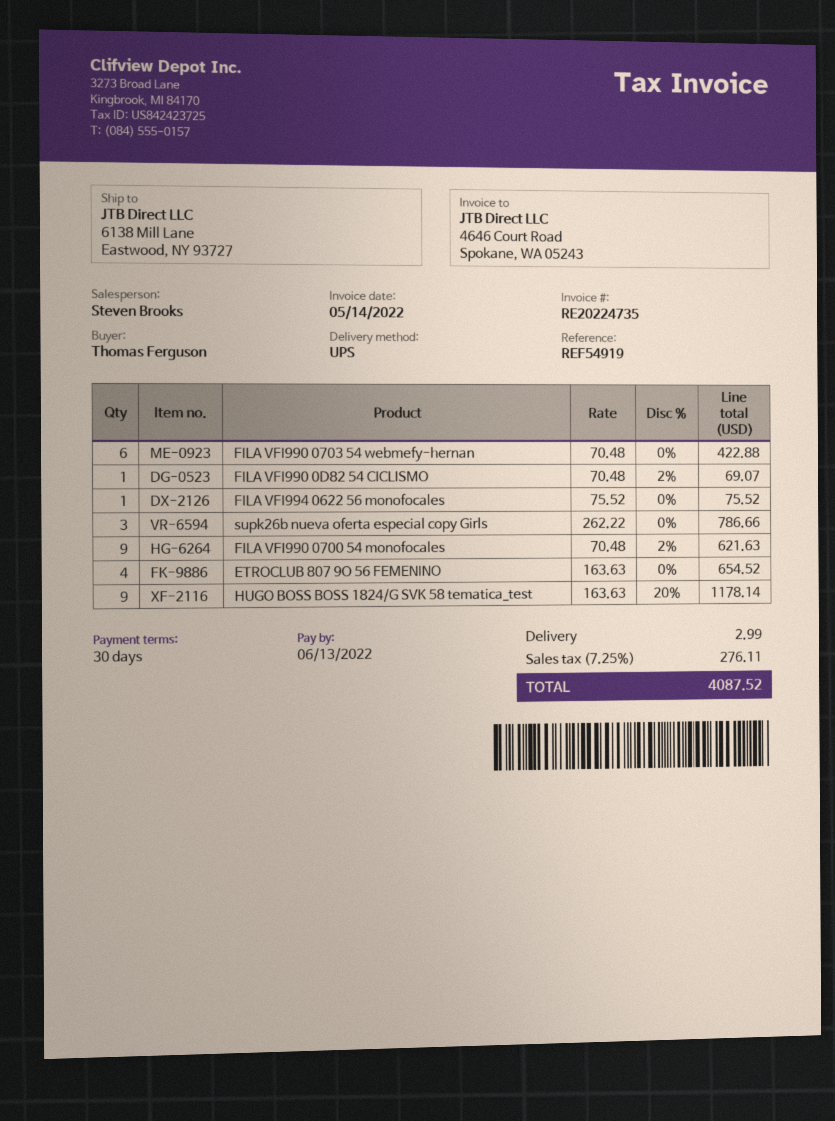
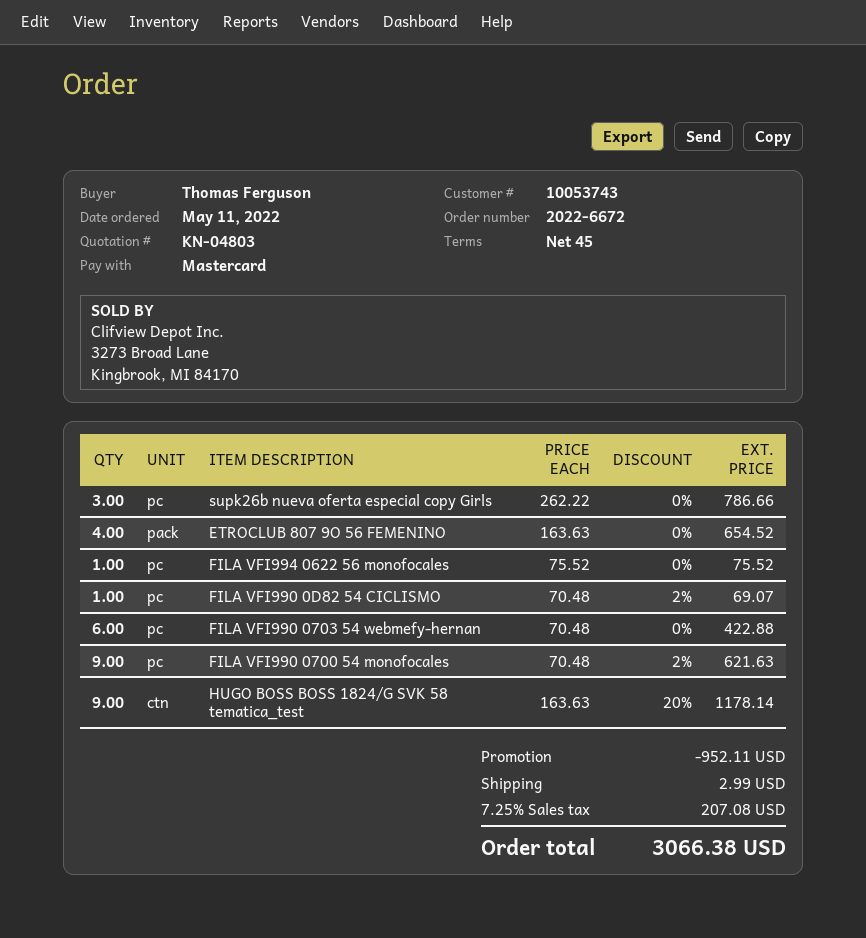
payment terms: 30 days -> 45 days
discount: none -> 952.11
tax: 7.25% = 276.11 -> 7.25% = 207.08
total: 4087.52 -> 3066.38

